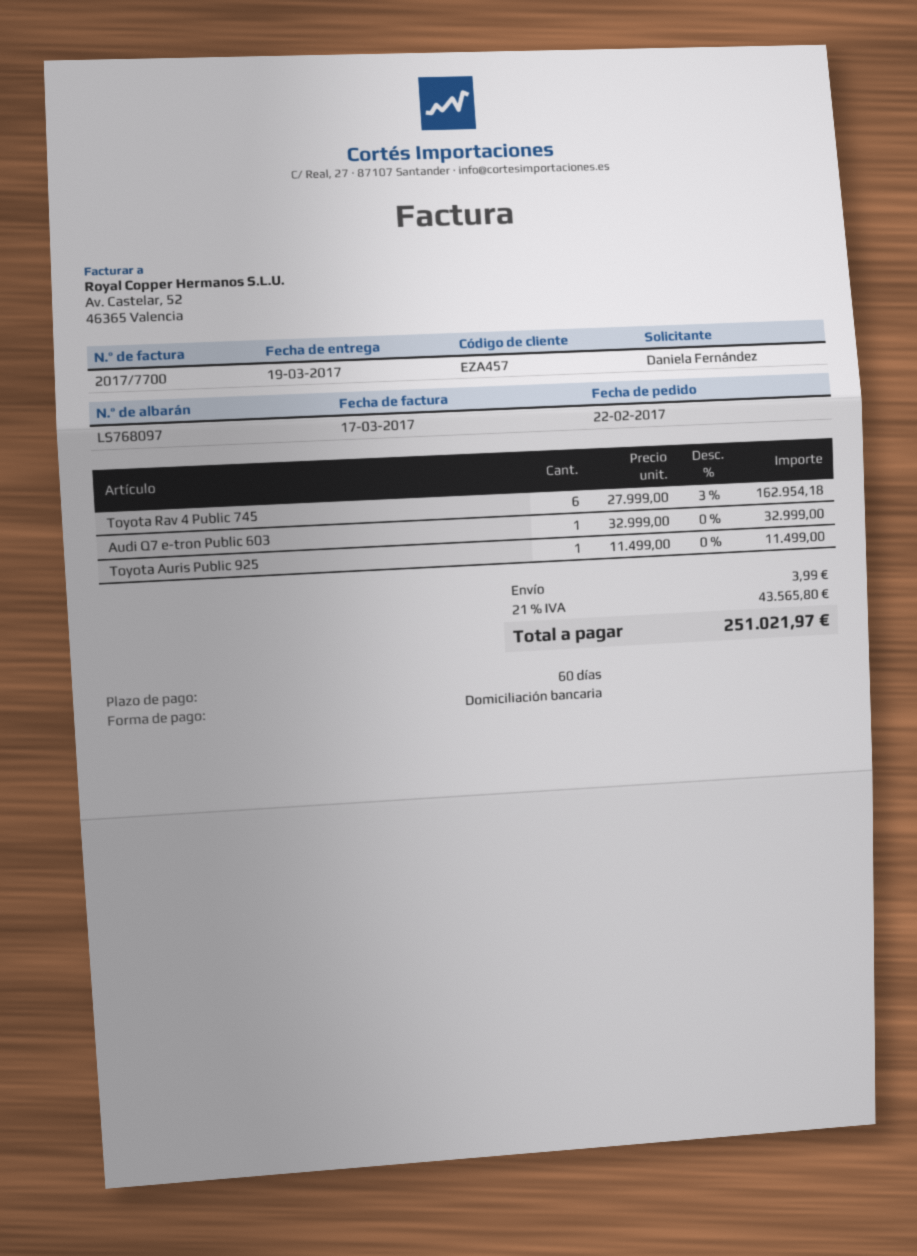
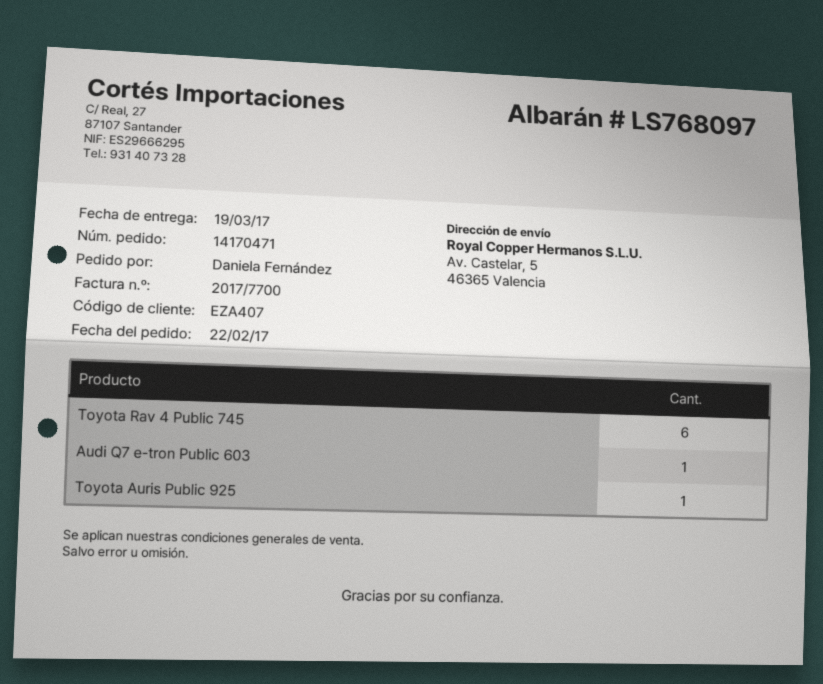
customer number: EZA457 -> EZA407

